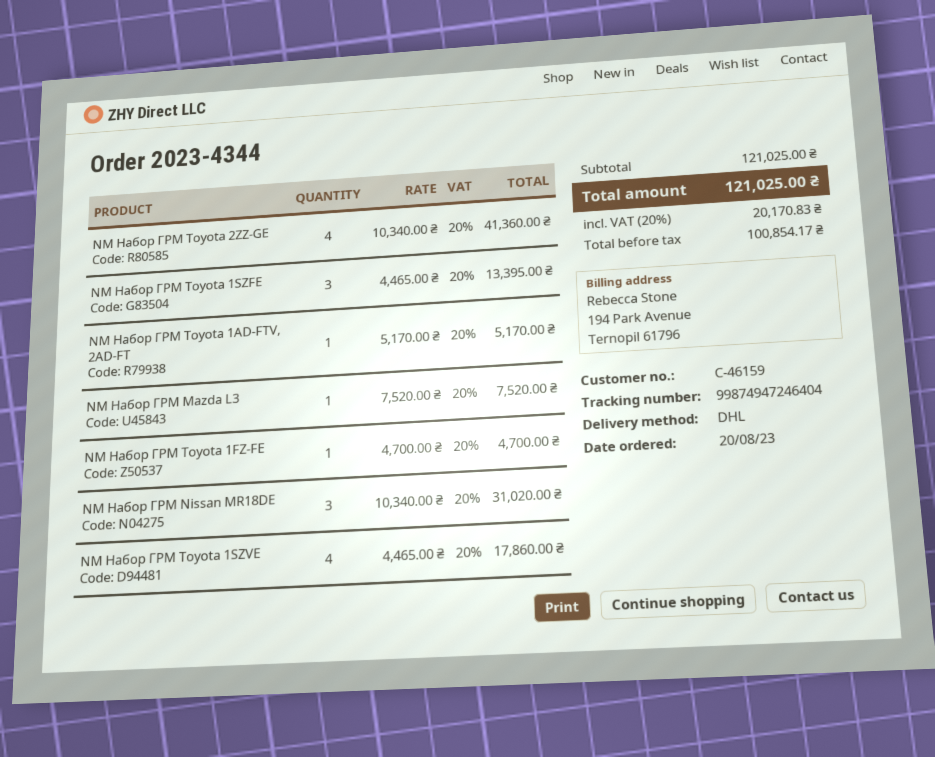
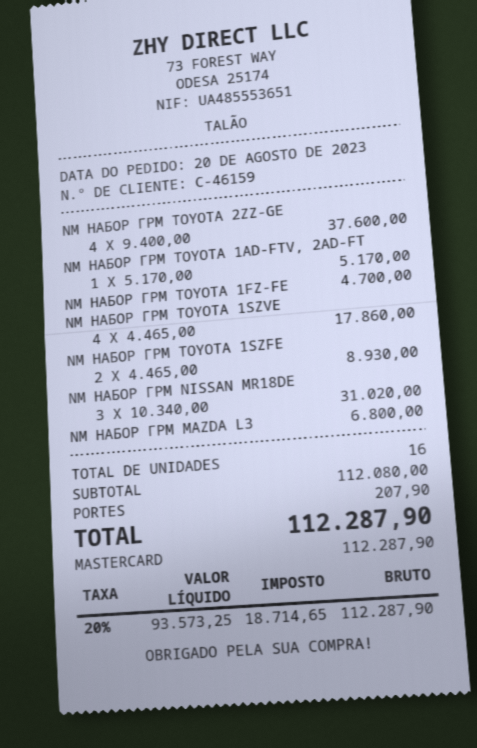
NM Набор ГРМ Toyota 2ZZ-GE: 4 x 10340.00 = 41360.00 -> 4 x 9400.00 = 37600.00
NM Набор ГРМ Toyota 1SZFE: 3 x 4465.00 = 13395.00 -> 2 x 4465.00 = 8930.00
NM Набор ГРМ Mazda L3: 1 x 7520.00 = 7520.00 -> 1 x 6800.00 = 6800.00
subtotal: 121025.00 -> 112080.00
shipping: none -> 207.90
net: 100854.17 -> 93573.25
tax: 20% = 20170.83 -> 20% = 18714.65
total: 121025.00 -> 112287.90

